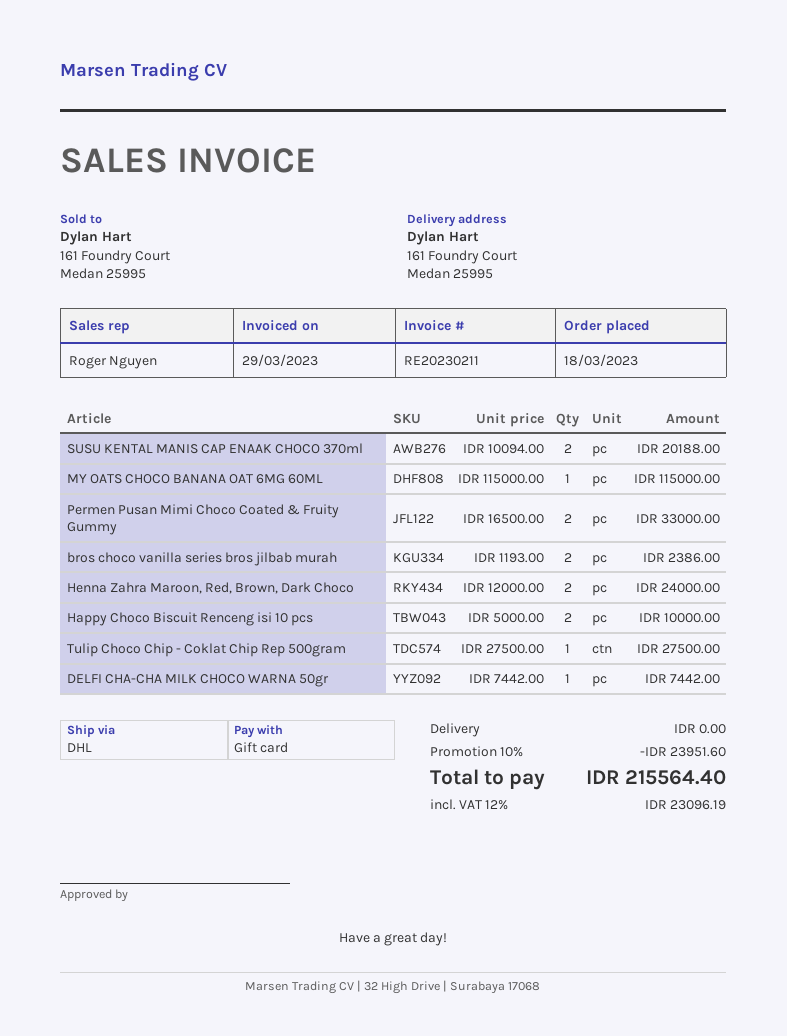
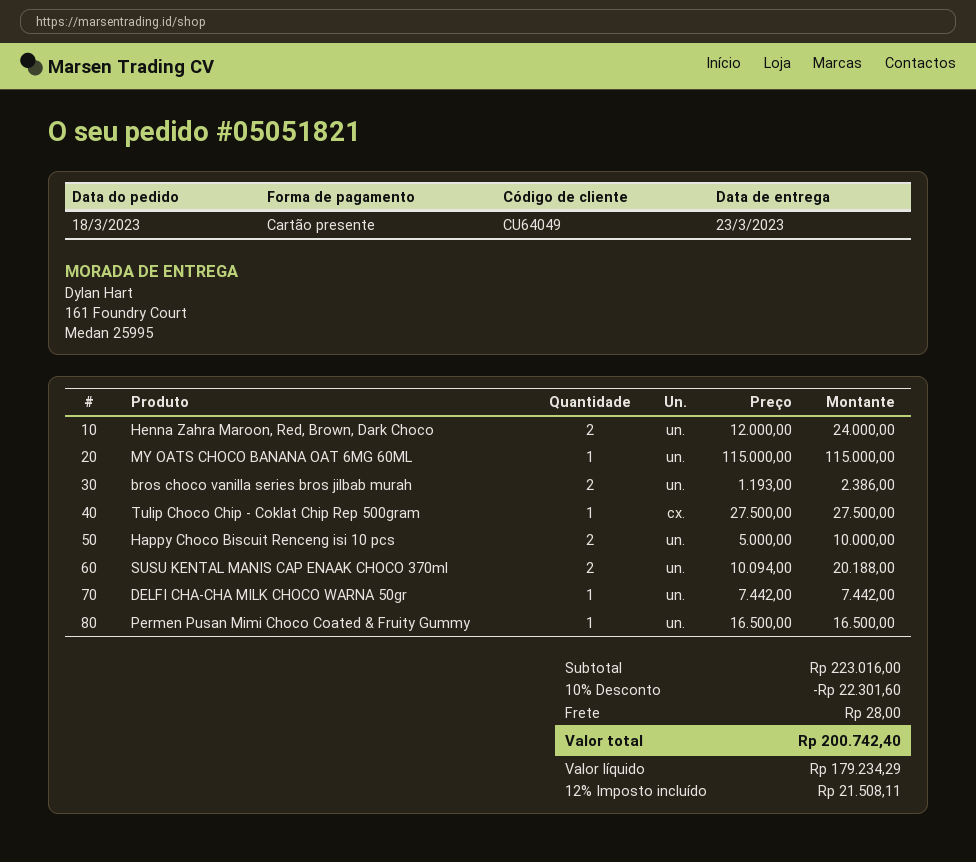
Permen Pusan Mimi Choco Coated & Fruity Gummy: 2 x 16500.00 = 33000.00 -> 1 x 16500.00 = 16500.00
discount: 10% = 23951.60 -> 10% = 22301.60
shipping: 0.00 -> 28.00
tax: 12% = 23096.19 -> 12% = 21508.11
total: 215564.40 -> 200742.40

